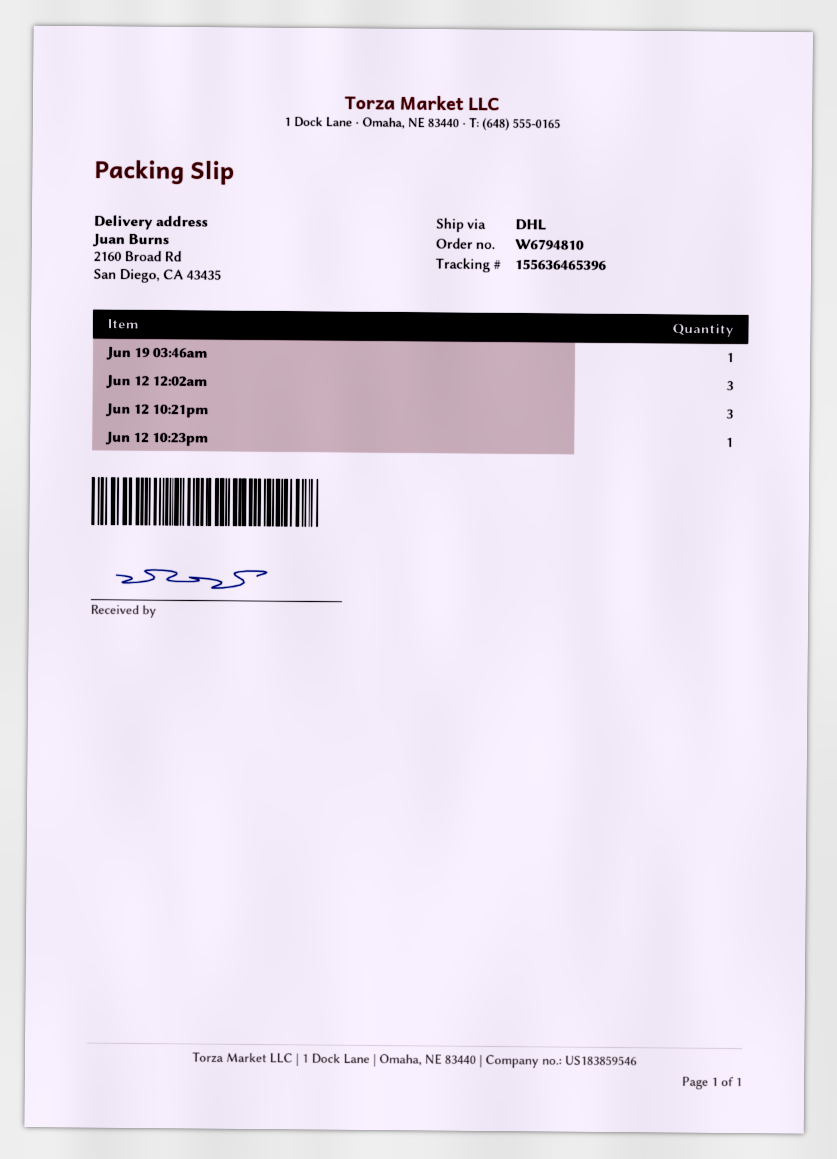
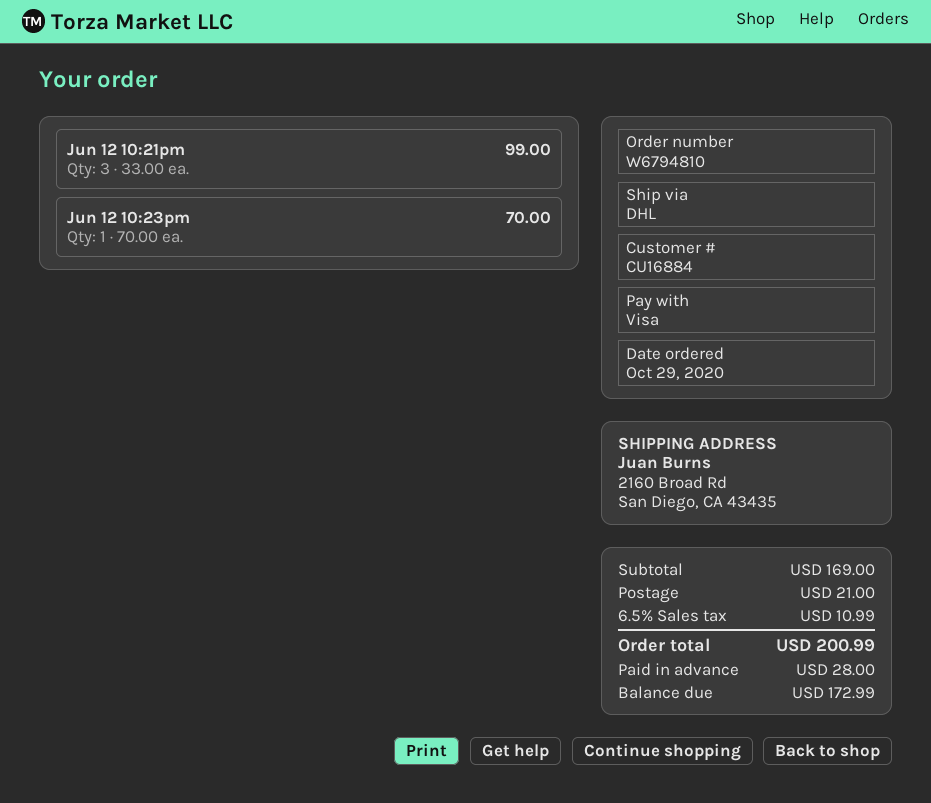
Jun 19 03:46am: 1 -> none
Jun 12 12:02am: 3 -> none

